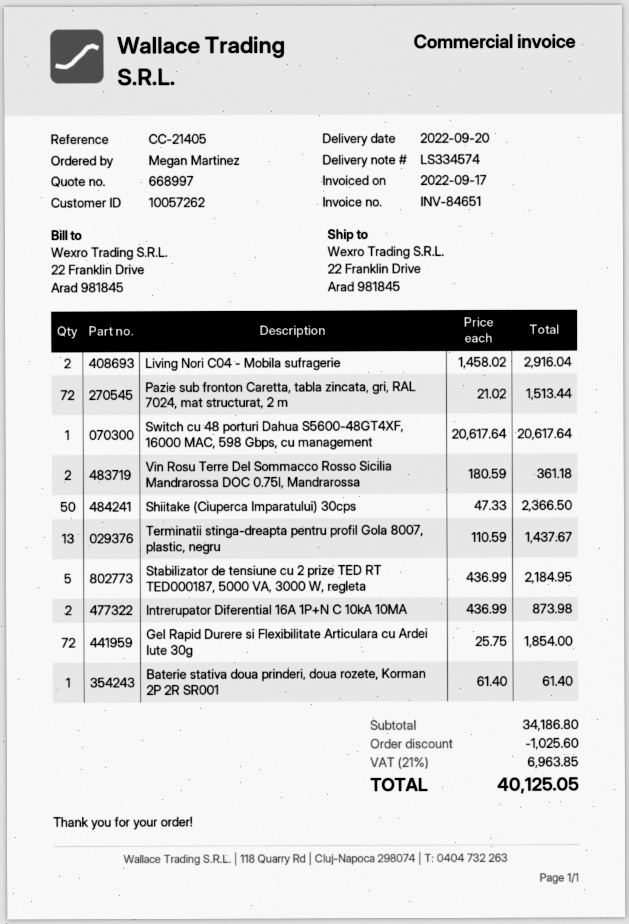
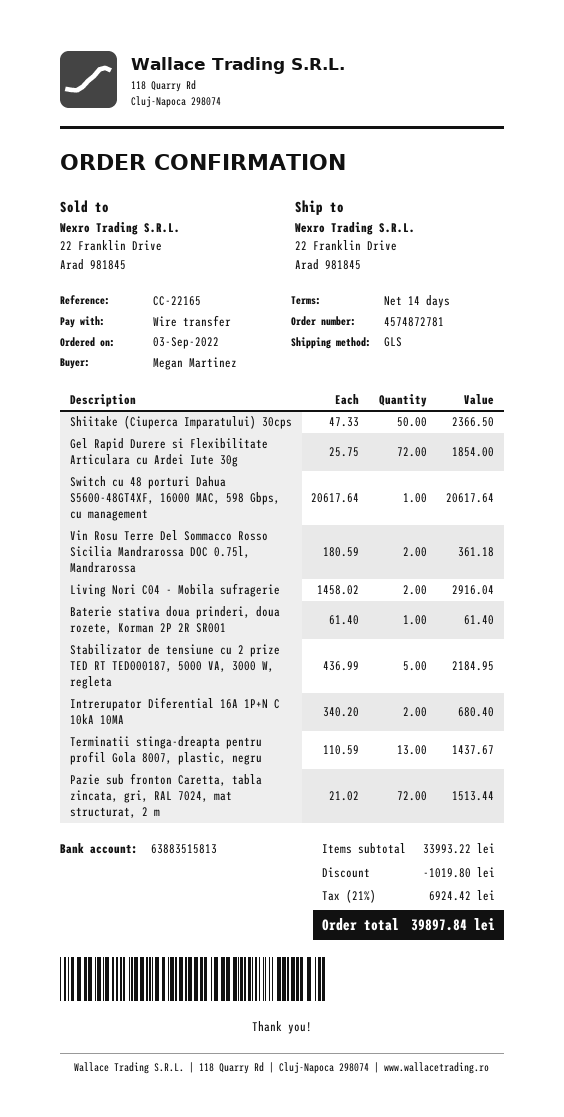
reference: CC-21405 -> CC-22165
Intrerupator Diferential 16A 1P+N C 10kA 10MA: 2 x 436.99 = 873.98 -> 2 x 340.20 = 680.40
subtotal: 34186.80 -> 33993.22
discount: 1025.60 -> 1019.80
tax: 21% = 6963.85 -> 21% = 6924.42
total: 40125.05 -> 39897.84

